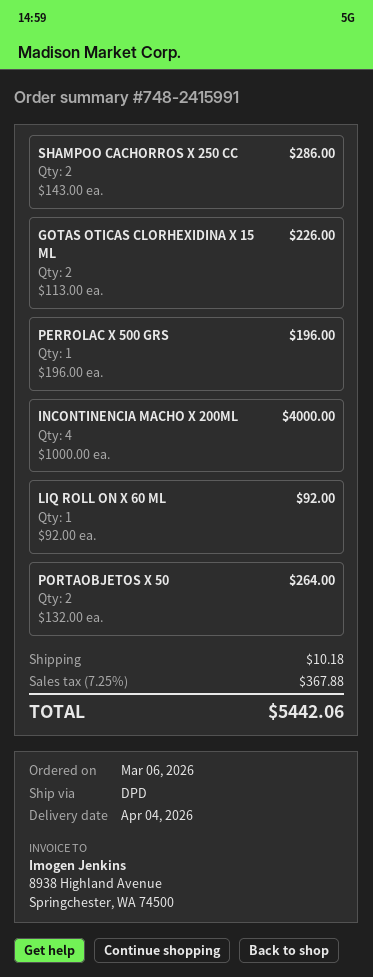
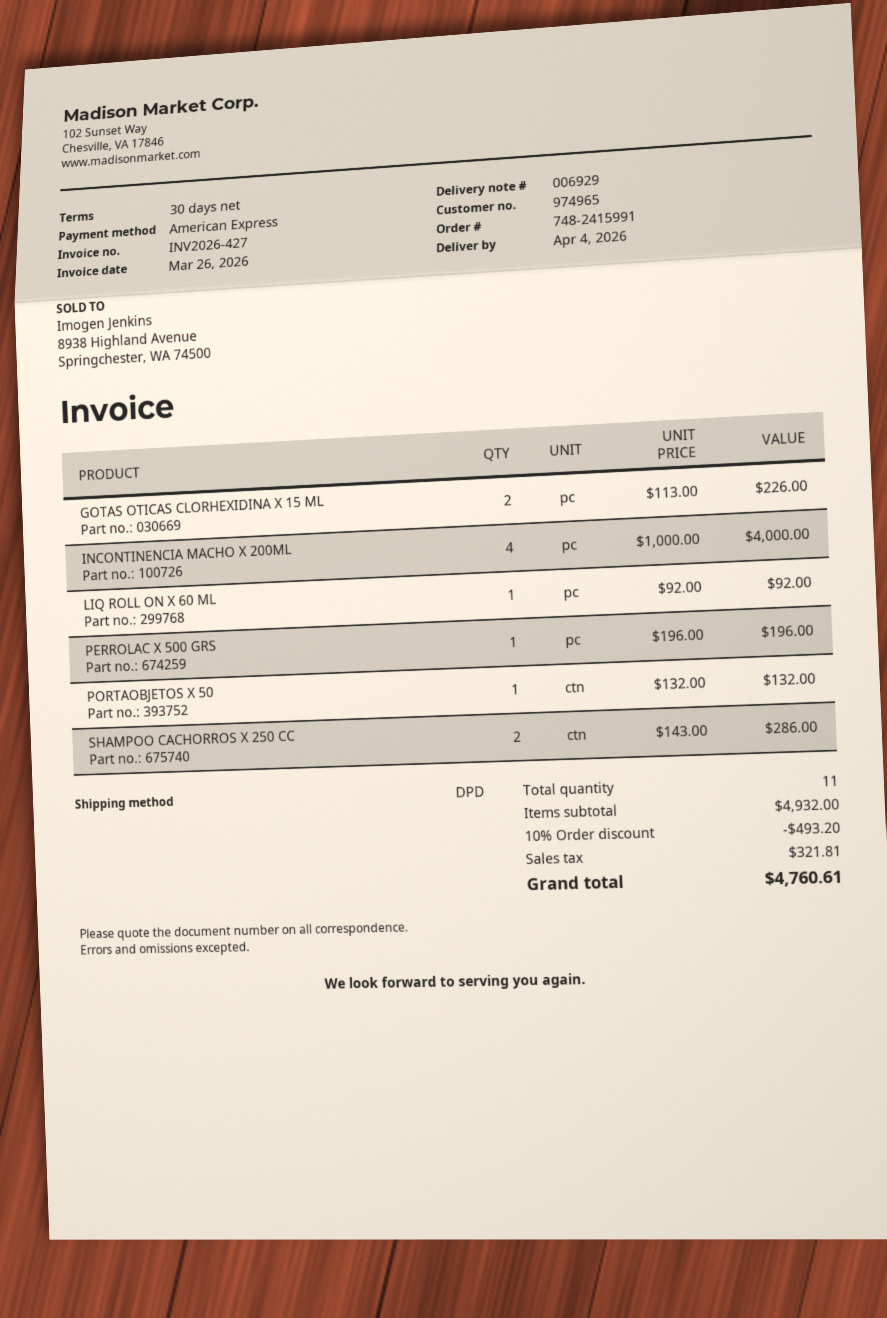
PORTAOBJETOS X 50: 2 x 132.00 = 264.00 -> 1 x 132.00 = 132.00
discount: none -> 10% = 493.20
shipping: 10.18 -> none
tax: 367.88 -> 321.81
total: 5442.06 -> 4760.61

